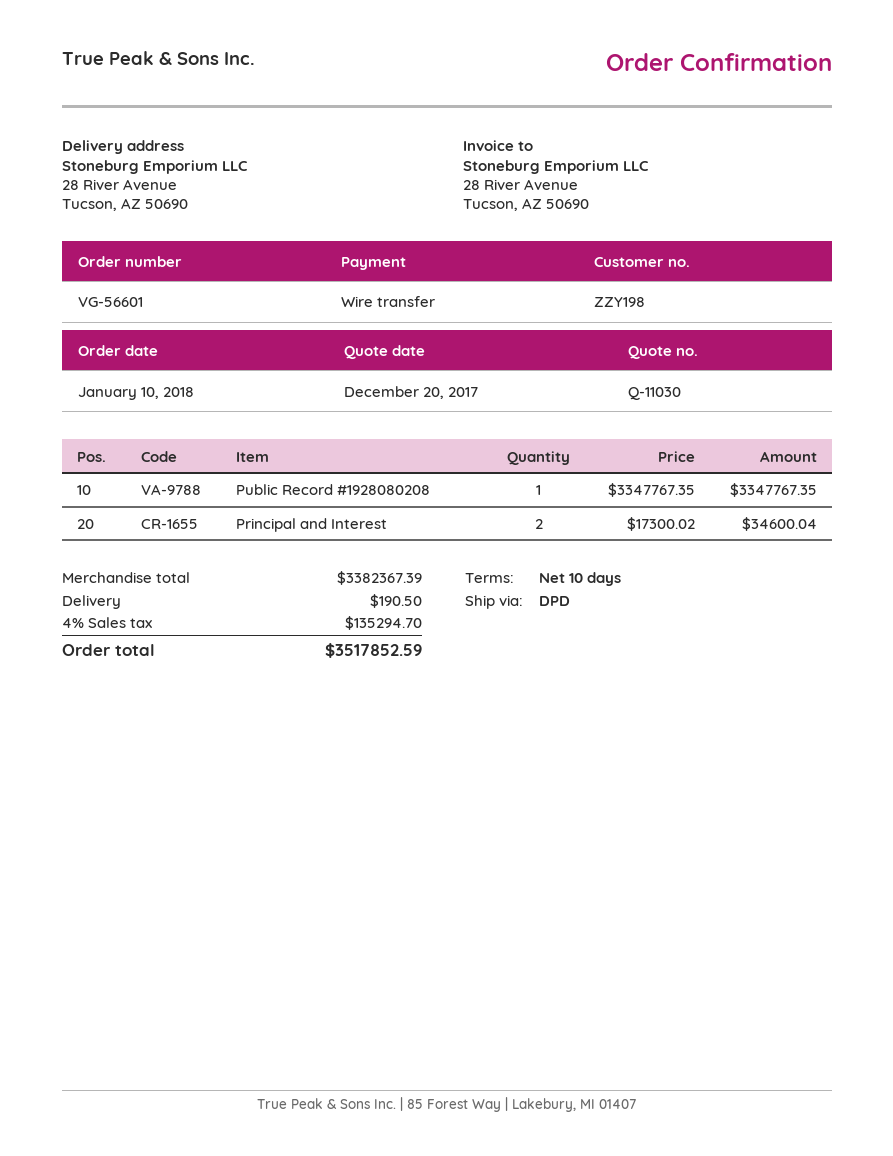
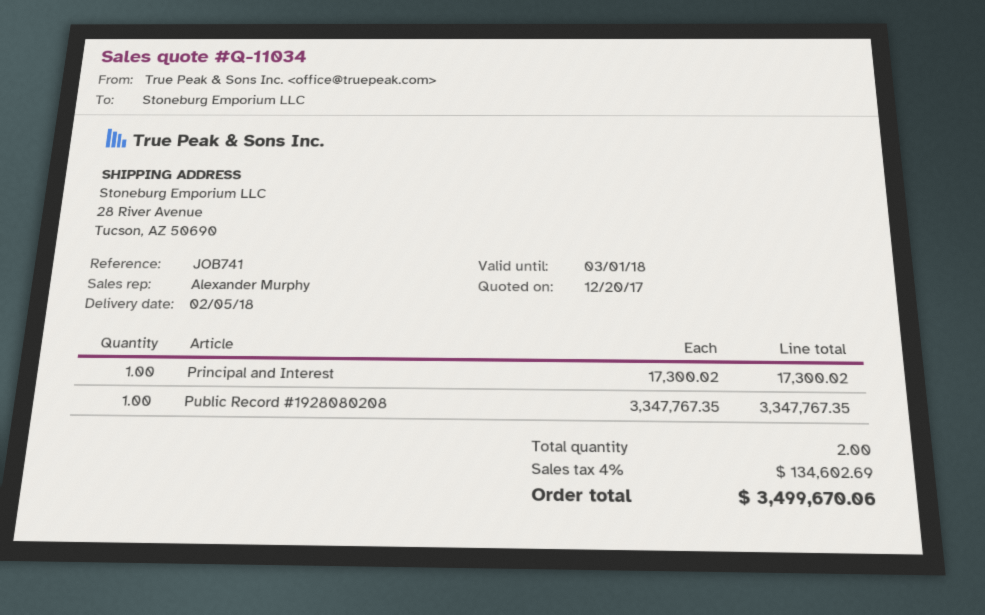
quote number: Q-11030 -> Q-11034
Principal and Interest: 2 x 17300.02 = 34600.04 -> 1 x 17300.02 = 17300.02
shipping: 190.50 -> none
tax: 4% = 135294.70 -> 4% = 134602.69
total: 3517852.59 -> 3499670.06

